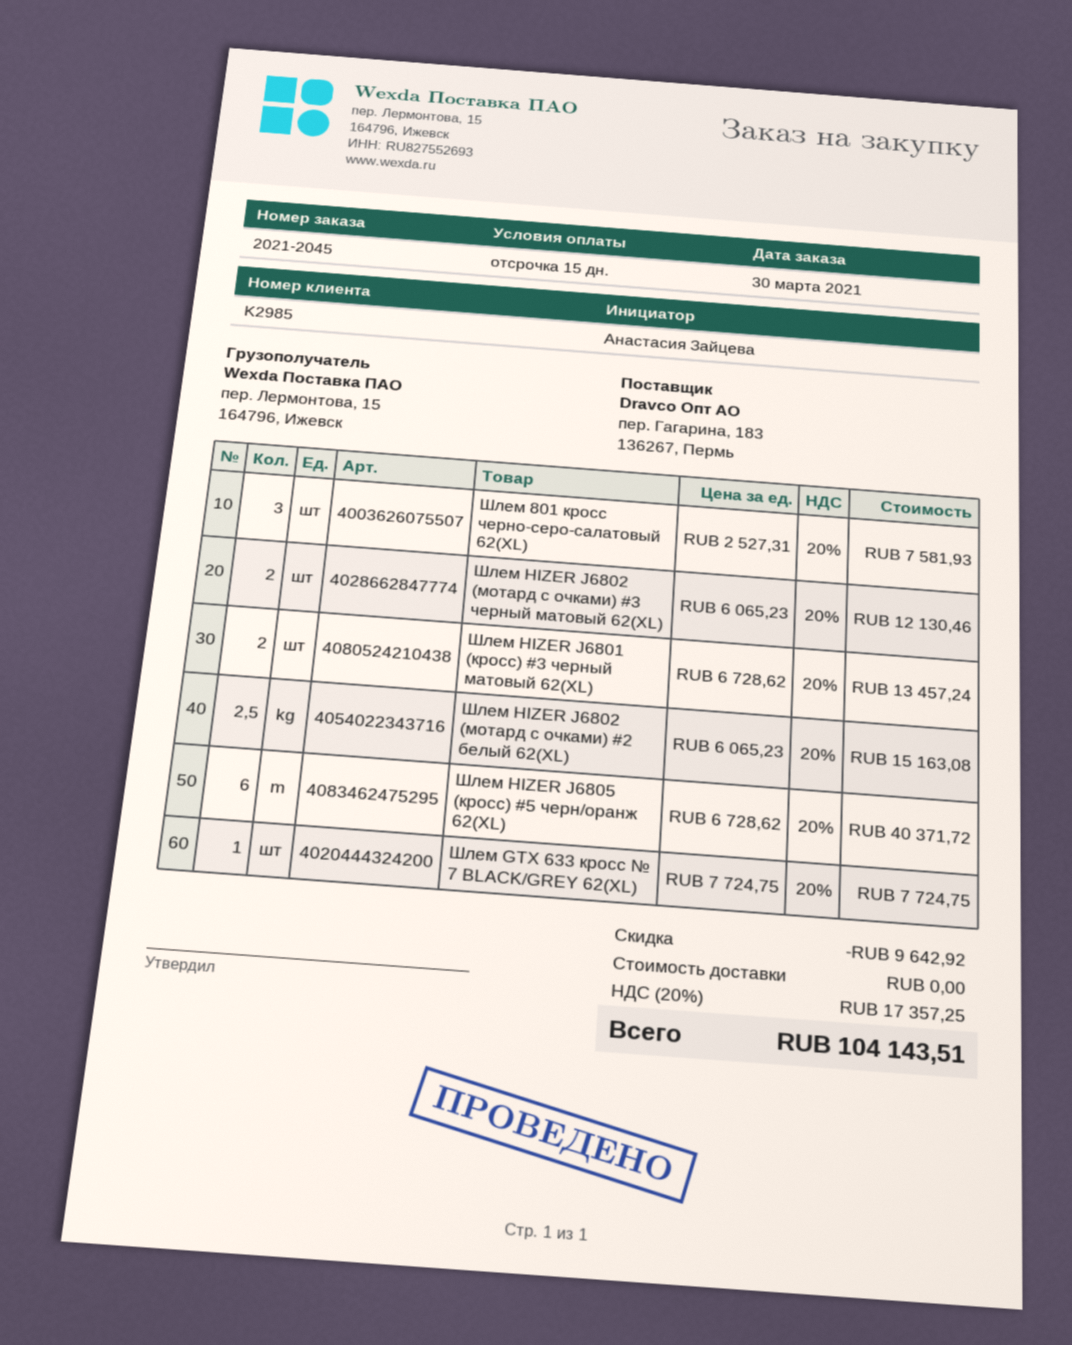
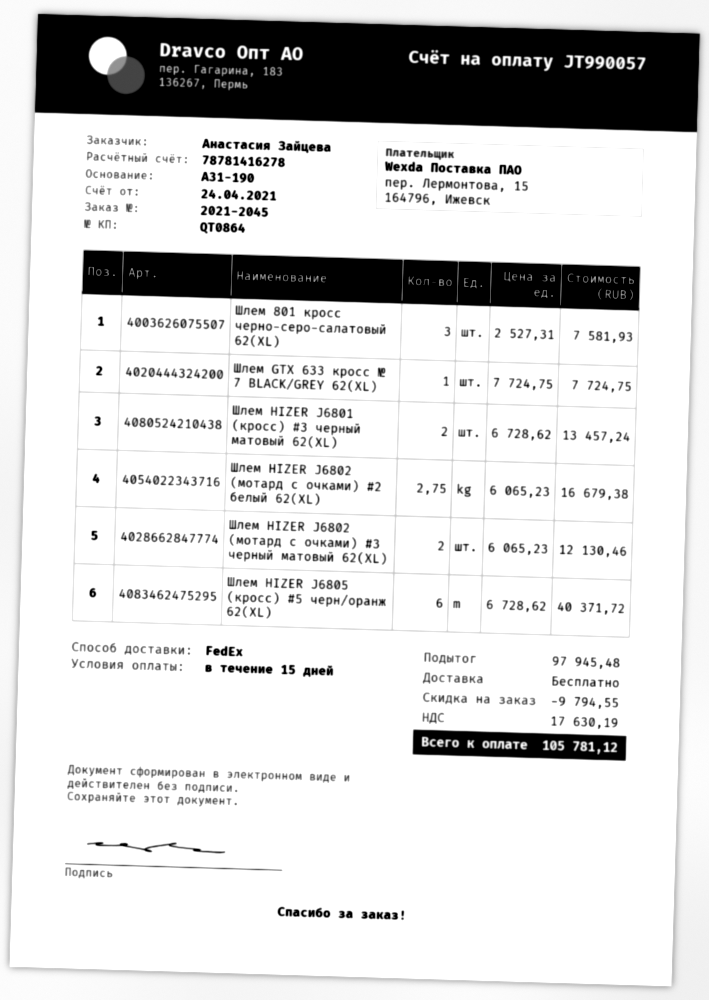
Шлем HIZER J6802 (мотард с очками) #2 белый 62(XL): 2.5 x 6065.23 = 15163.08 -> 2.75 x 6065.23 = 16679.38
discount: 9642.92 -> 9794.55
tax: 17357.25 -> 17630.19
total: 104143.51 -> 105781.12

